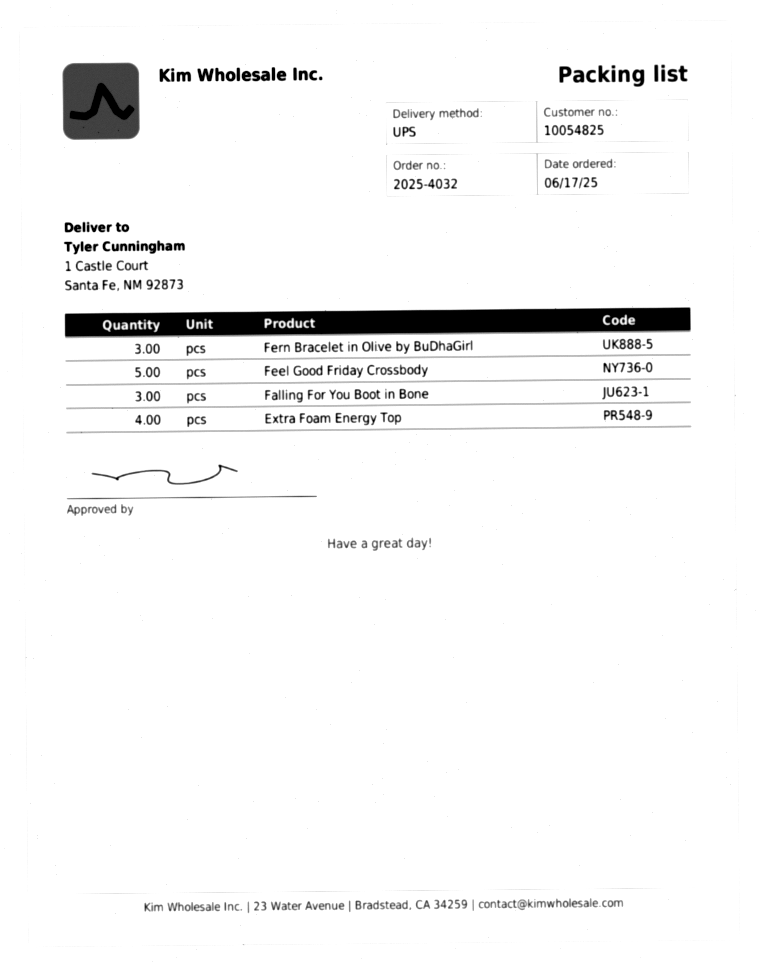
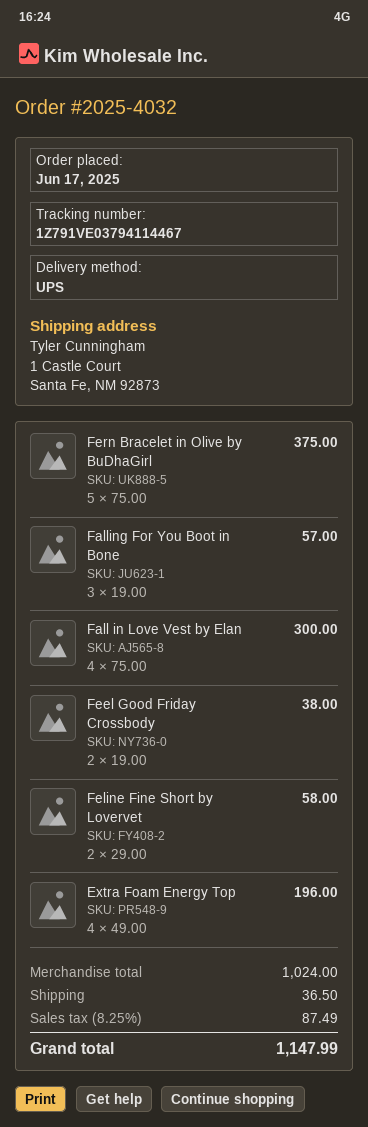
Fern Bracelet in Olive by BuDhaGirl: 3 -> 5
Feel Good Friday Crossbody: 5 -> 2
Fall in Love Vest by Elan: none -> 4
Feline Fine Short by Lovervet: none -> 2

